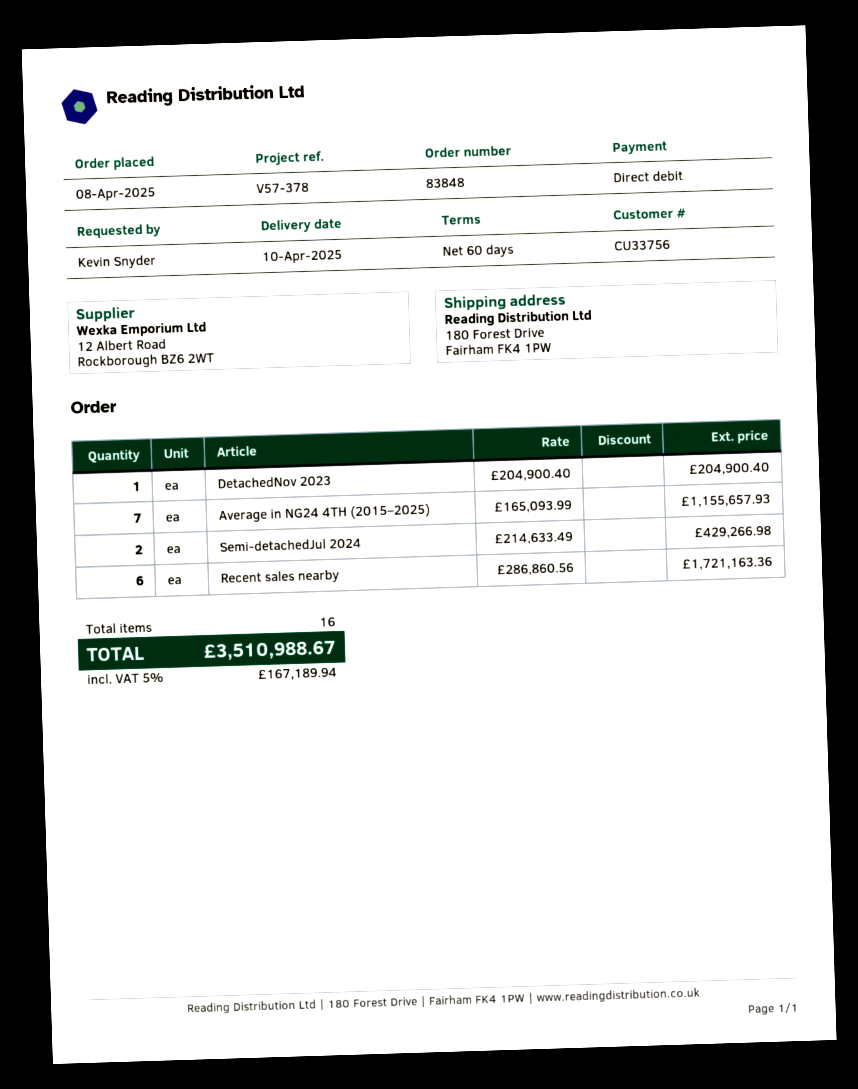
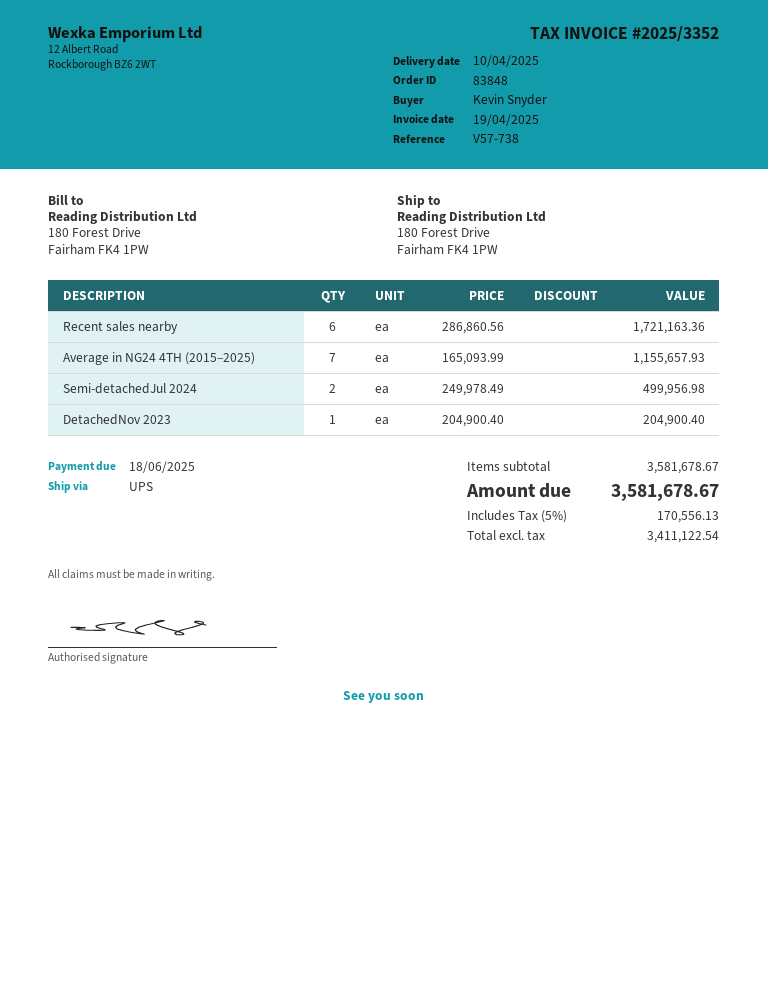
reference: V57-378 -> V57-738
Semi-detachedJul 2024: 2 x 214633.49 = 429266.98 -> 2 x 249978.49 = 499956.98
tax: 5% = 167189.94 -> 5% = 170556.13
total: 3510988.67 -> 3581678.67

